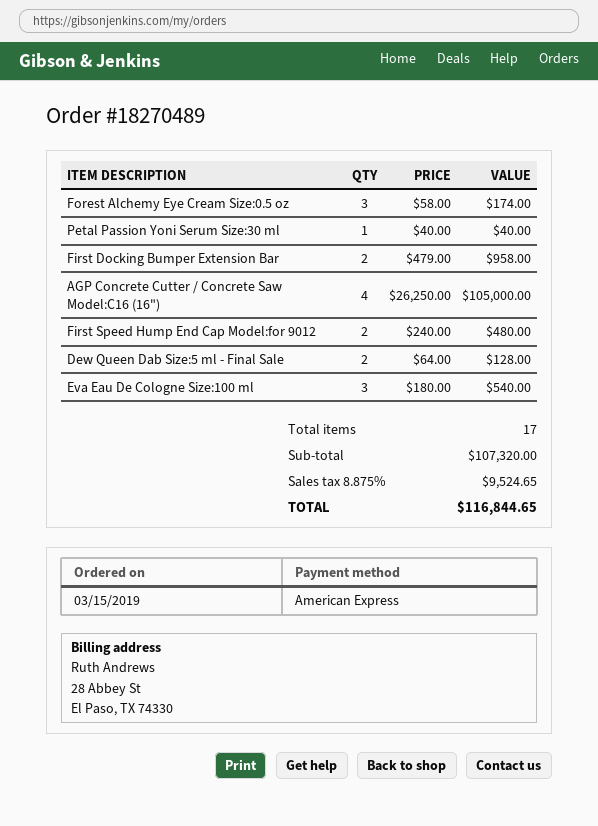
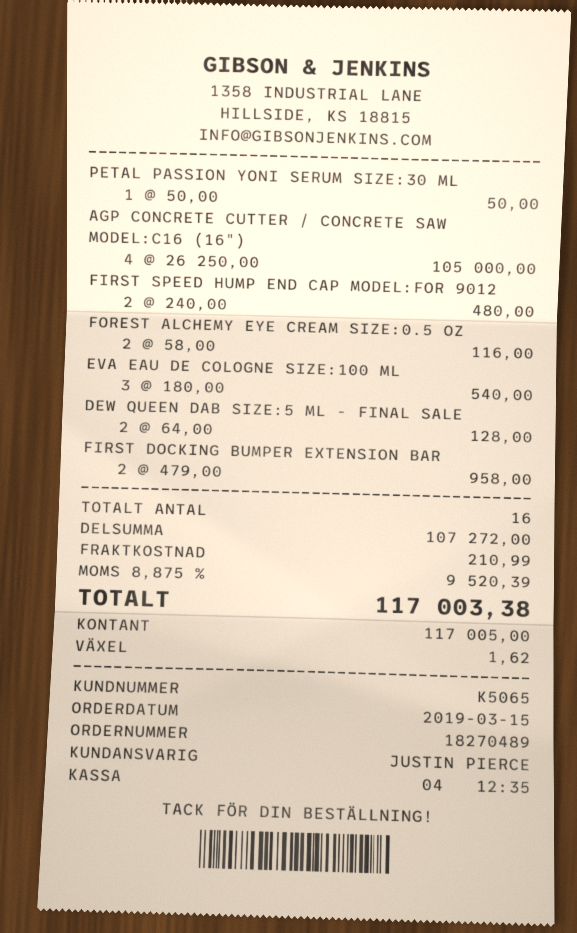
payment method: American Express -> cash
Forest Alchemy Eye Cream Size:0.5 oz: 3 x 58.00 = 174.00 -> 2 x 58.00 = 116.00
Petal Passion Yoni Serum Size:30 ml: 1 x 40.00 = 40.00 -> 1 x 50.00 = 50.00
total quantity: 17 -> 16
subtotal: 107320.00 -> 107272.00
shipping: none -> 210.99
tax: 8.875% = 9524.65 -> 8.875% = 9520.39
total: 116844.65 -> 117003.38

